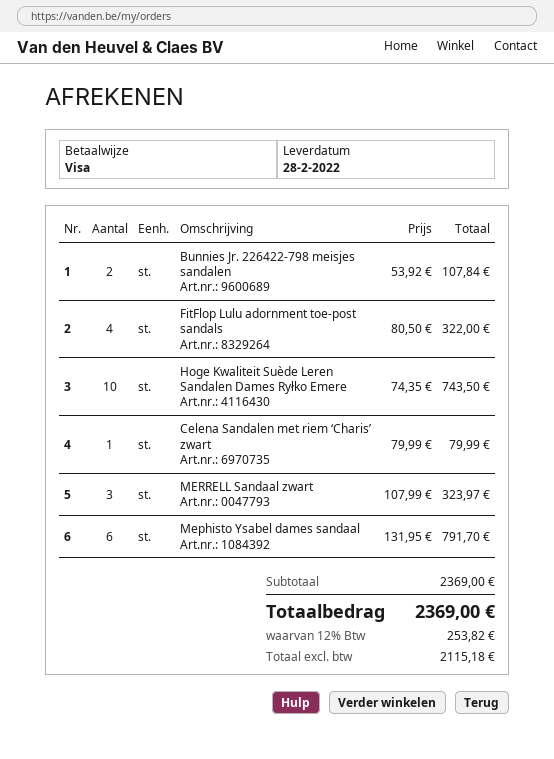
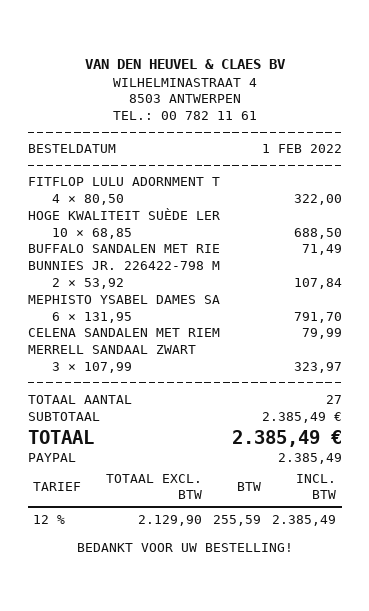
payment method: Visa -> PayPal
Hoge Kwaliteit Suède Leren Sandalen Dames Ryłko Emere: 10 x 74.35 = 743.50 -> 10 x 68.85 = 688.50
BUFFALO SANDALEN MET RIE: none -> 1 x 71.49 = 71.49
subtotal: 2369.00 -> 2385.49
net: 2115.18 -> 2129.90
tax: 12% = 253.82 -> 12% = 255.59
total: 2369.00 -> 2385.49

